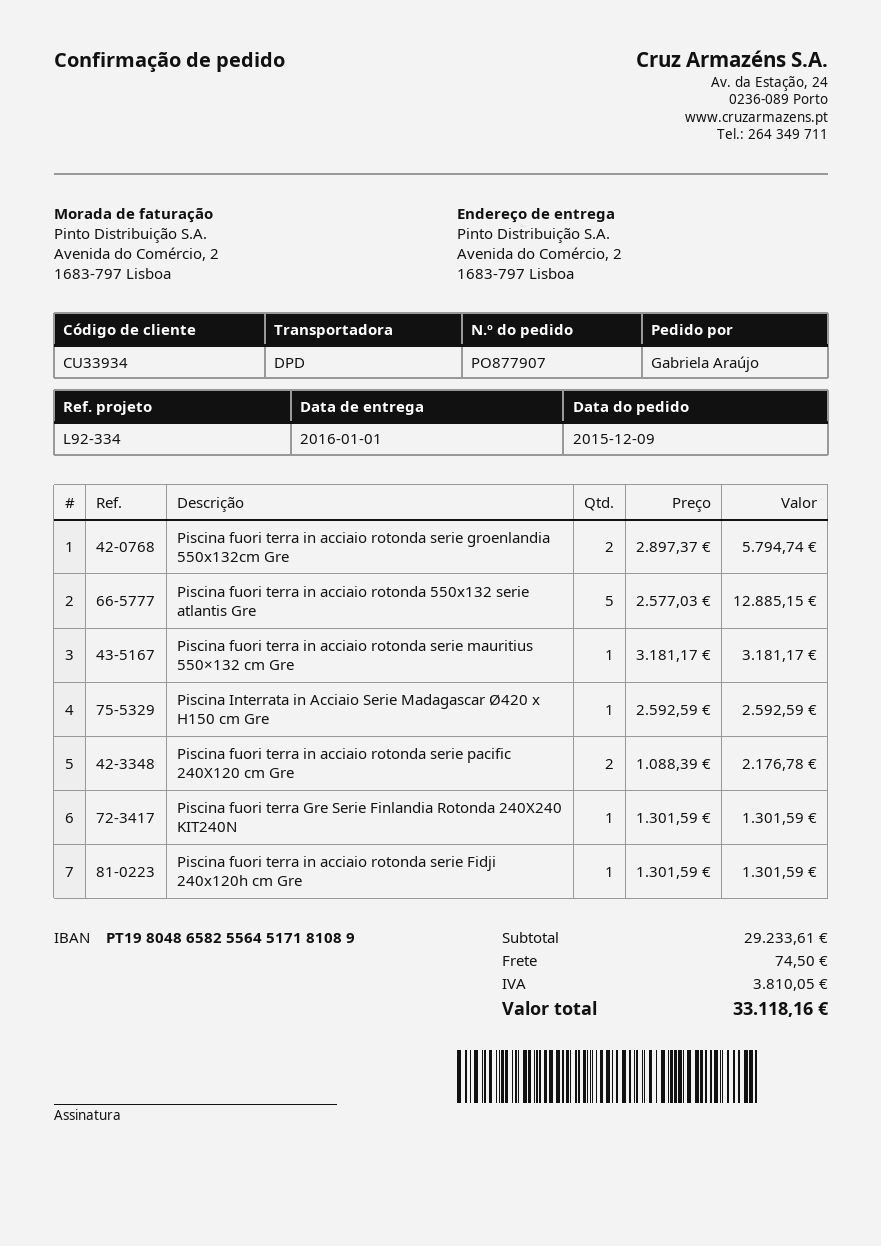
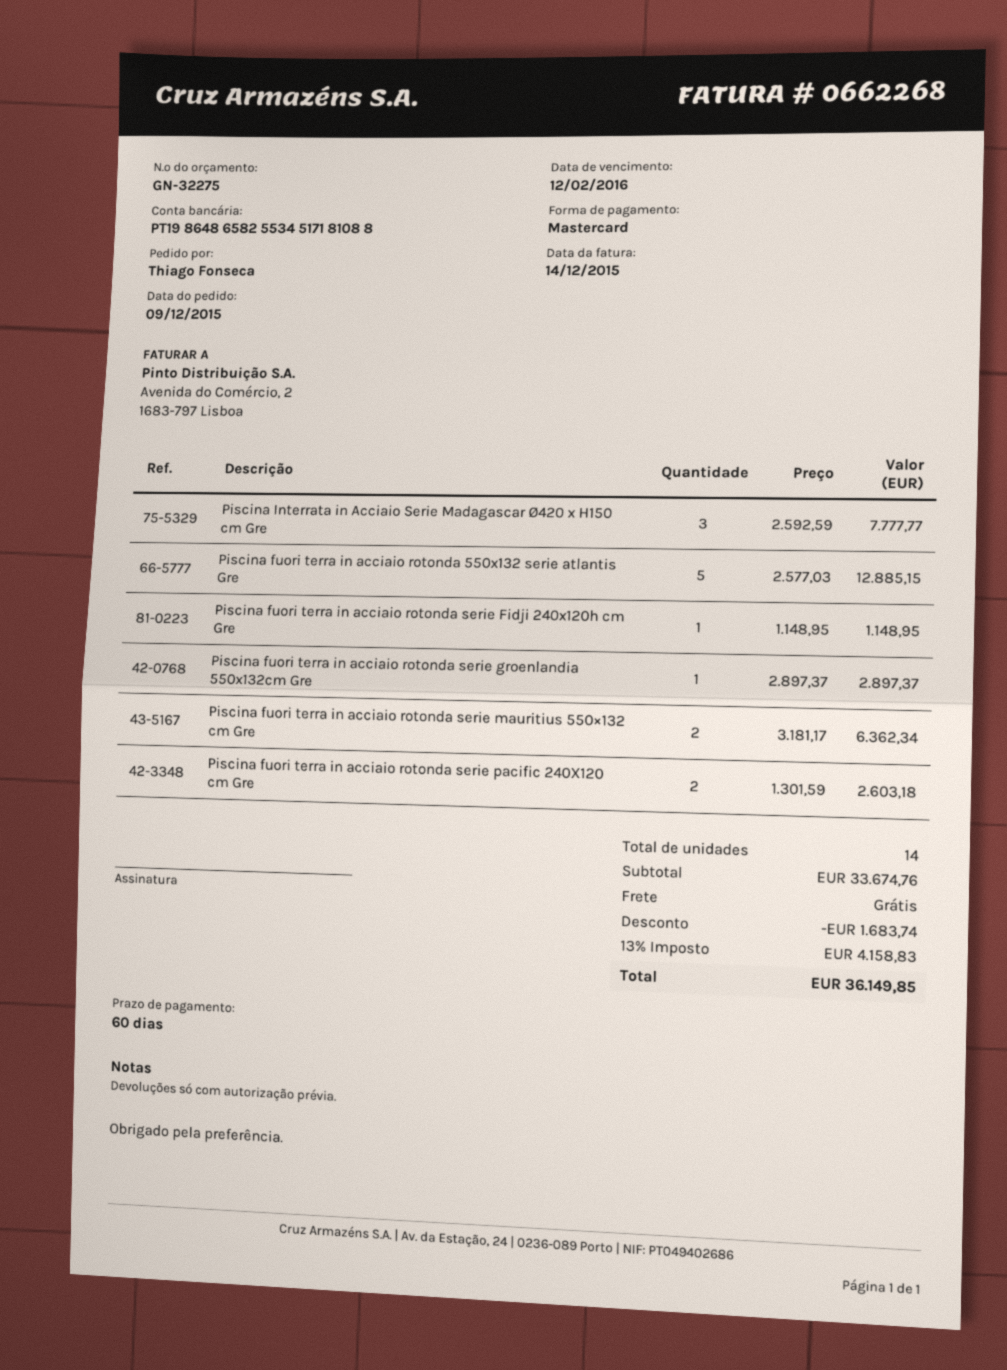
ordered by: Gabriela Araújo -> Thiago Fonseca
bank account: PT19804865825564517181089 -> PT19864865825534517181088
Piscina fuori terra in acciaio rotonda serie groenlandia 550x132cm Gre: 2 x 2897.37 = 5794.74 -> 1 x 2897.37 = 2897.37
Piscina fuori terra in acciaio rotonda serie mauritius 550×132 cm Gre: 1 x 3181.17 = 3181.17 -> 2 x 3181.17 = 6362.34
Piscina Interrata in Acciaio Serie Madagascar Ø420 x H150 cm Gre: 1 x 2592.59 = 2592.59 -> 3 x 2592.59 = 7777.77
Piscina fuori terra in acciaio rotonda serie pacific 240X120 cm Gre: 2 x 1088.39 = 2176.78 -> 2 x 1301.59 = 2603.18
Piscina fuori terra Gre Serie Finlandia Rotonda 240X240 KIT240N: 1 x 1301.59 = 1301.59 -> none
Piscina fuori terra in acciaio rotonda serie Fidji 240x120h cm Gre: 1 x 1301.59 = 1301.59 -> 1 x 1148.95 = 1148.95
subtotal: 29233.61 -> 33674.76
discount: none -> 1683.74
shipping: 74.50 -> 0.00
tax: 3810.05 -> 4158.83
total: 33118.16 -> 36149.85

